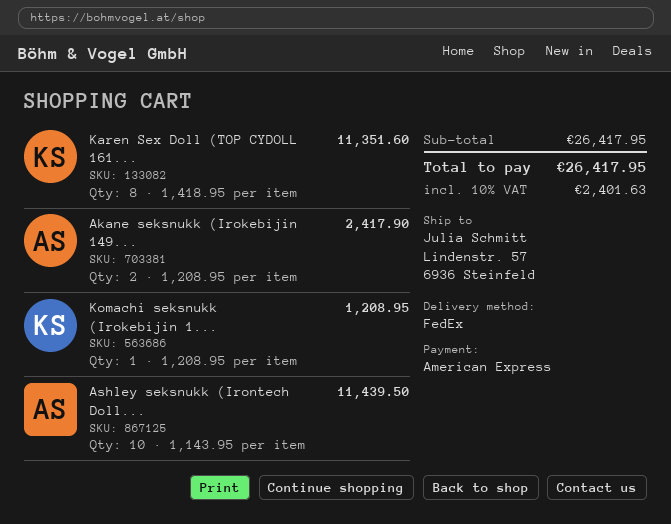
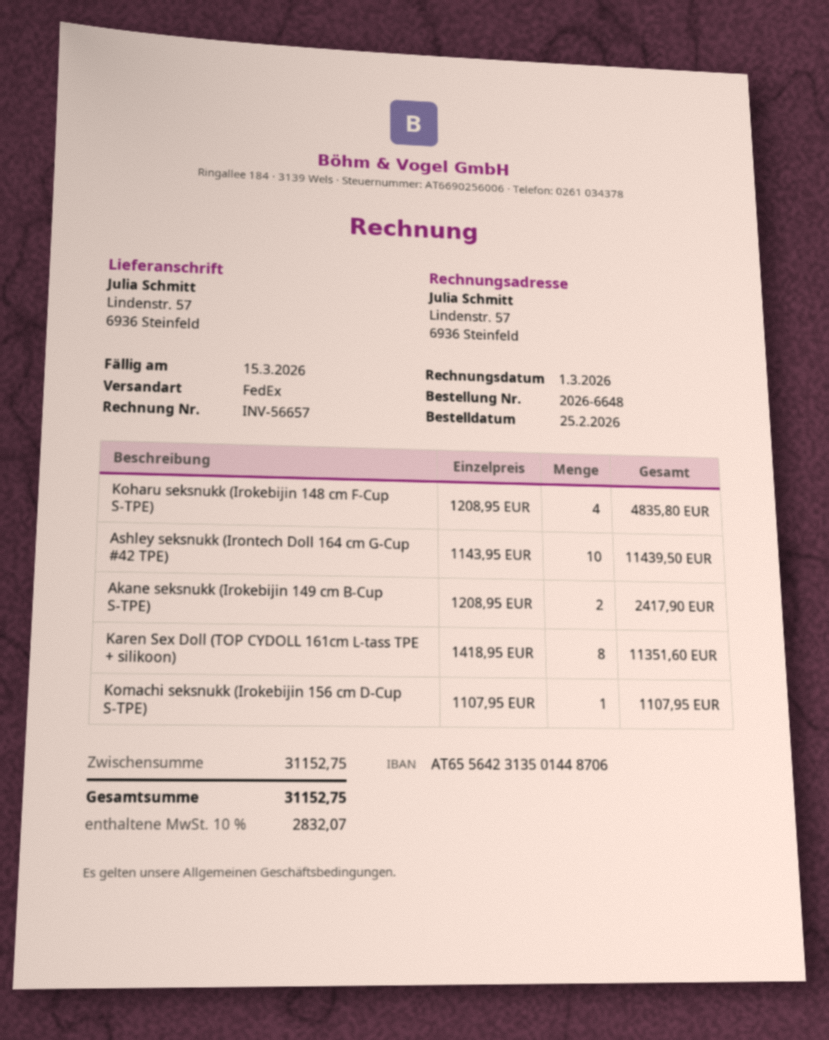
Komachi seksnukk (Irokebijin 1...: 1 x 1208.95 = 1208.95 -> 1 x 1107.95 = 1107.95
Koharu seksnukk (Irokebijin 148 cm F-Cup S-TPE): none -> 4 x 1208.95 = 4835.80
subtotal: 26417.95 -> 31152.75
tax: 10% = 2401.63 -> 10% = 2832.07
total: 26417.95 -> 31152.75

